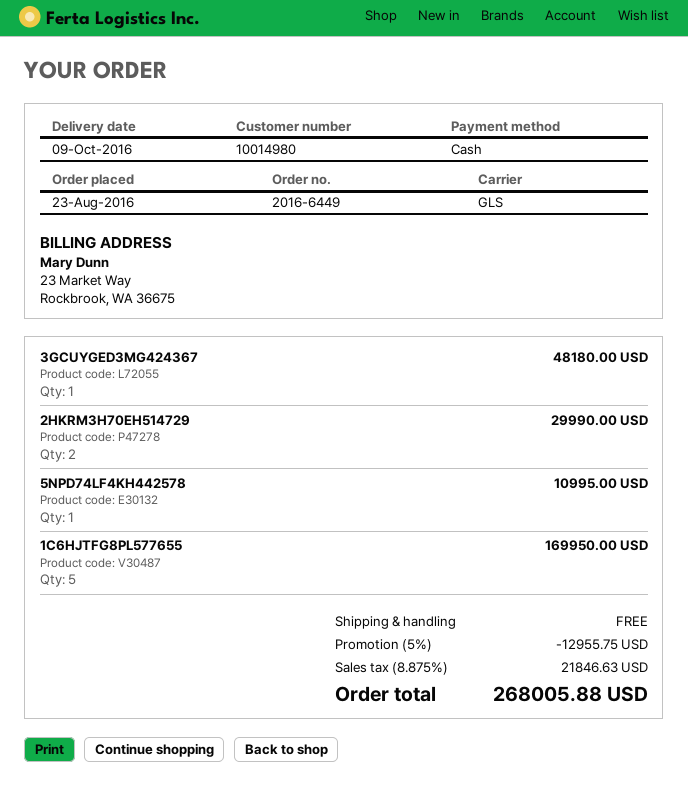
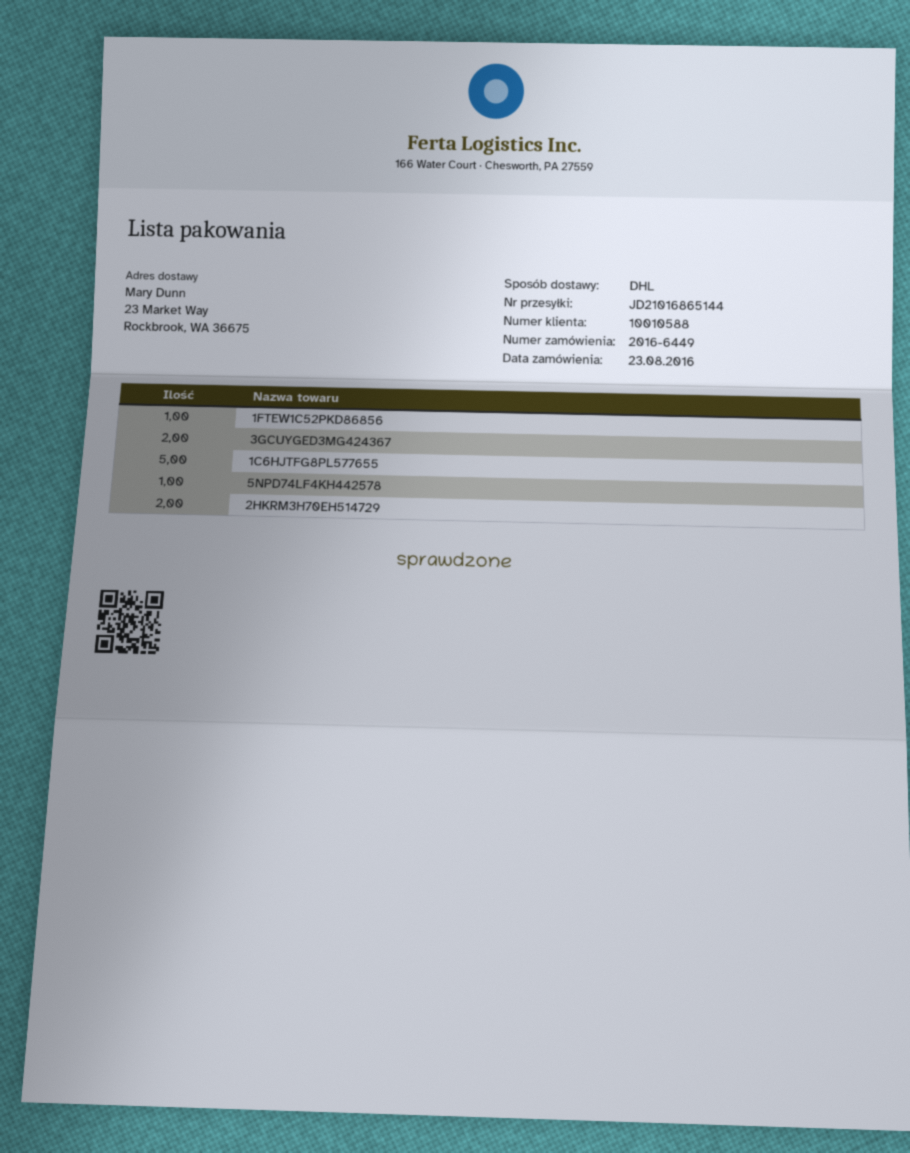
customer number: 10014980 -> 10010588
shipping method: GLS -> DHL
3GCUYGED3MG424367: 1 -> 2
1FTEW1C52PKD86856: none -> 1

